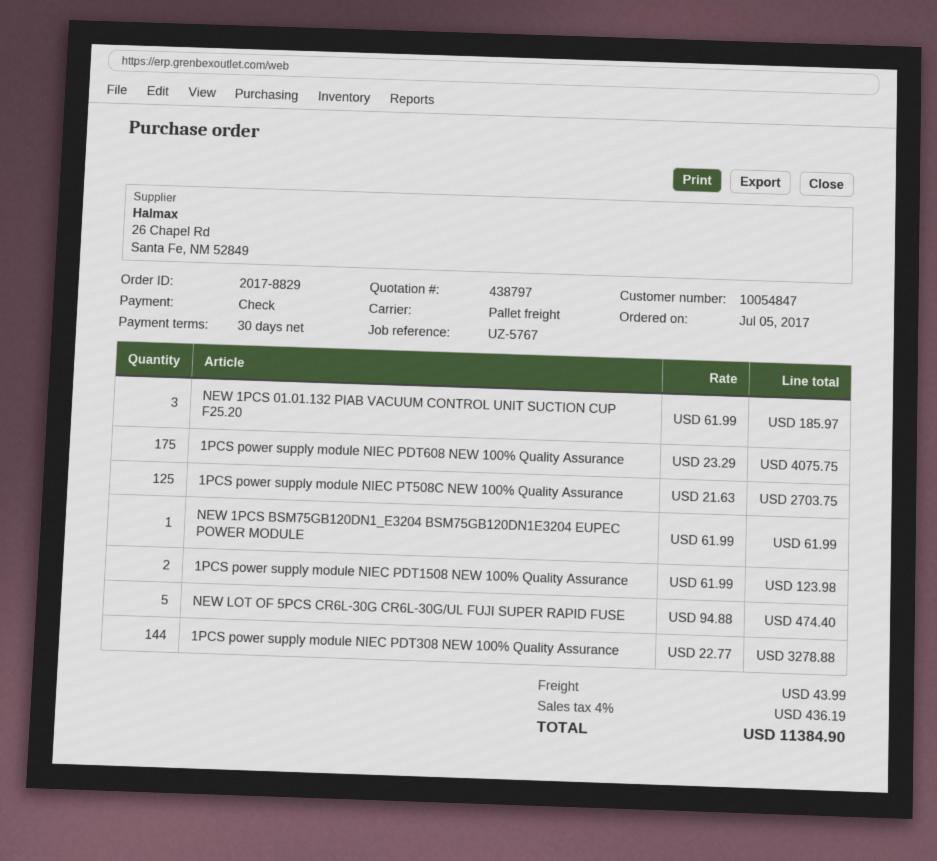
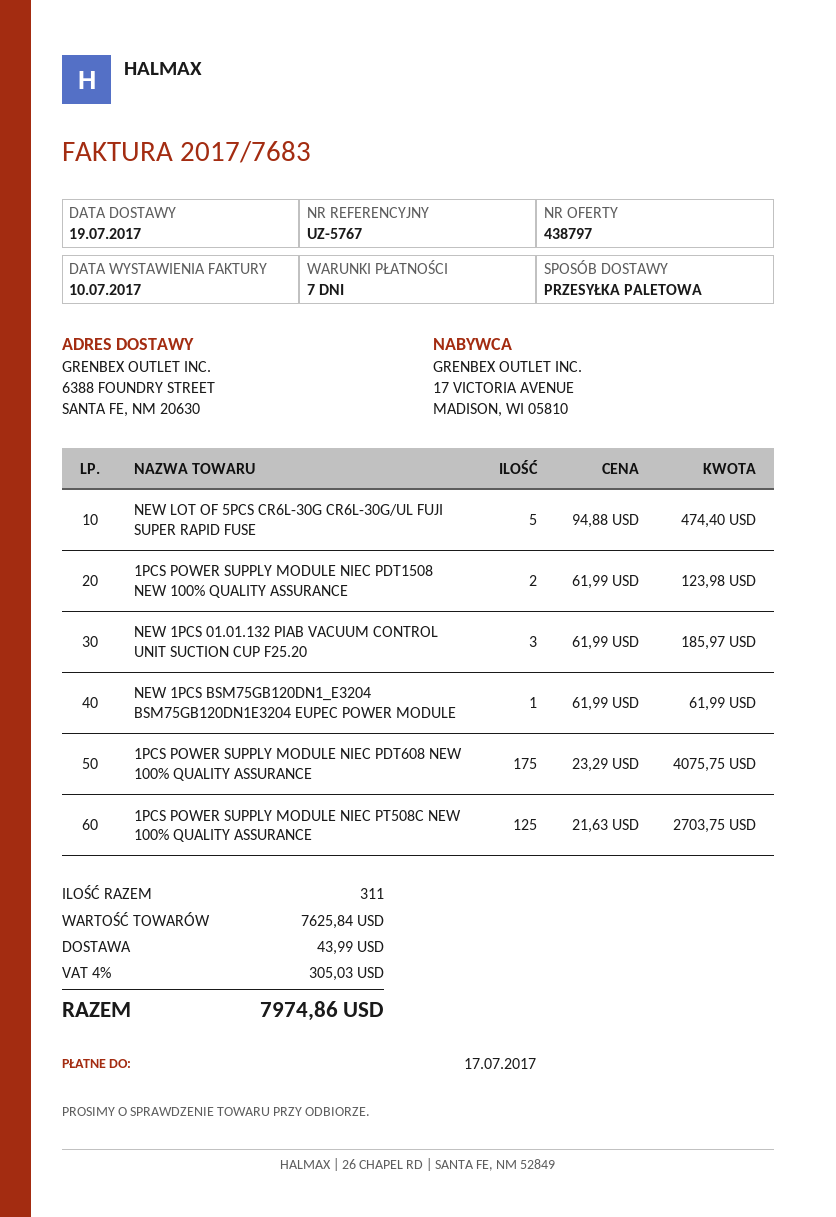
payment terms: 30 days -> 7 days
1PCS power supply module NIEC PDT308 NEW 100% Quality Assurance: 144 x 22.77 = 3278.88 -> none
tax: 4% = 436.19 -> 4% = 305.03
total: 11384.90 -> 7974.86

